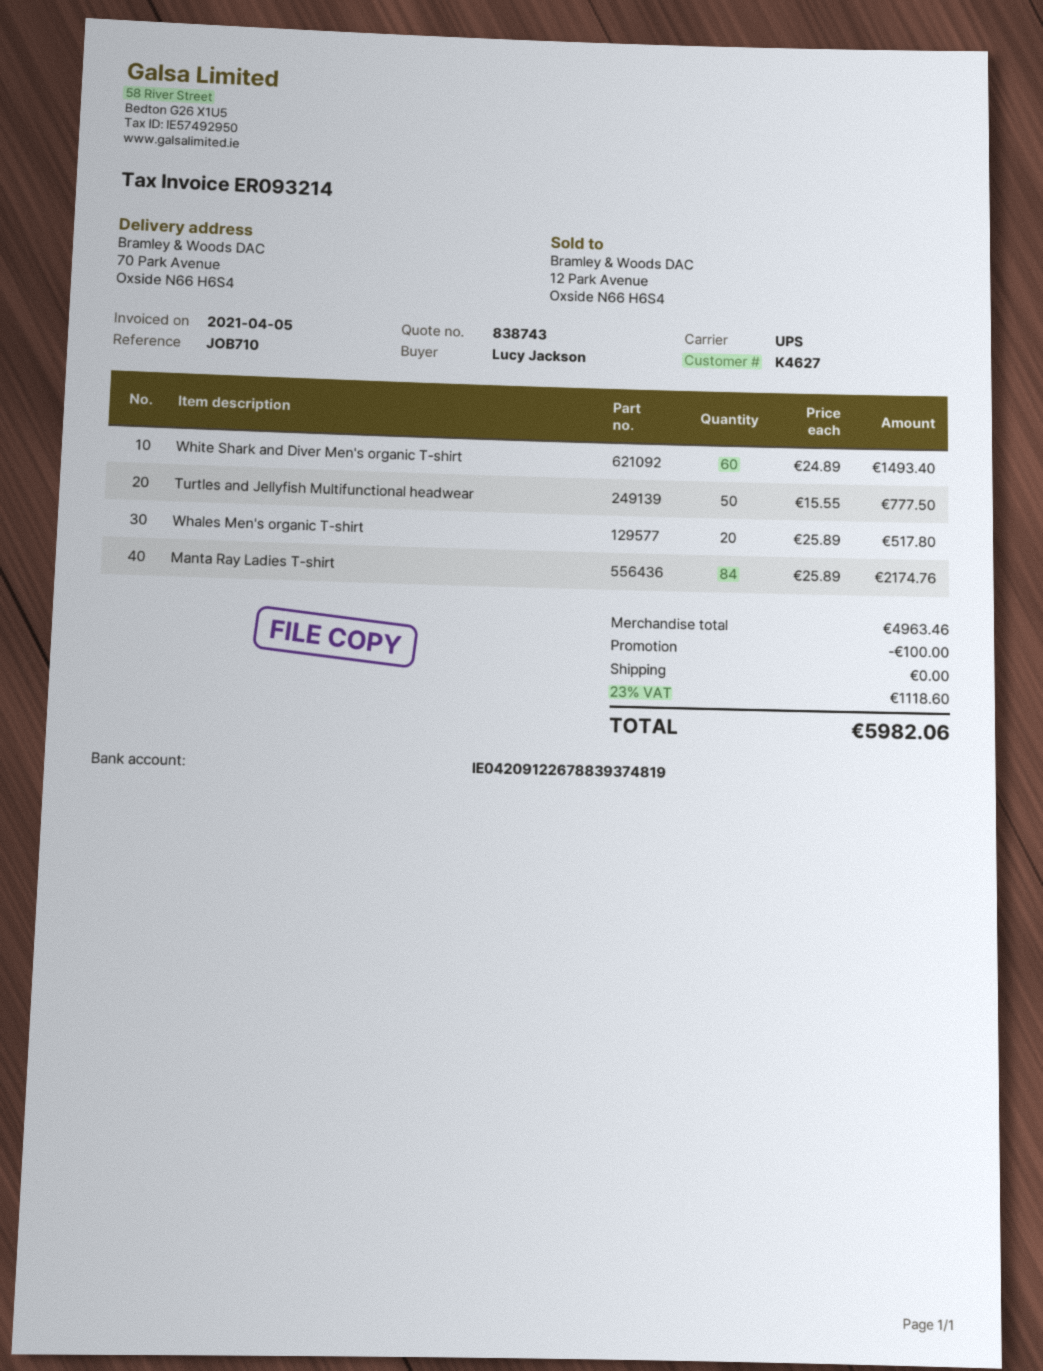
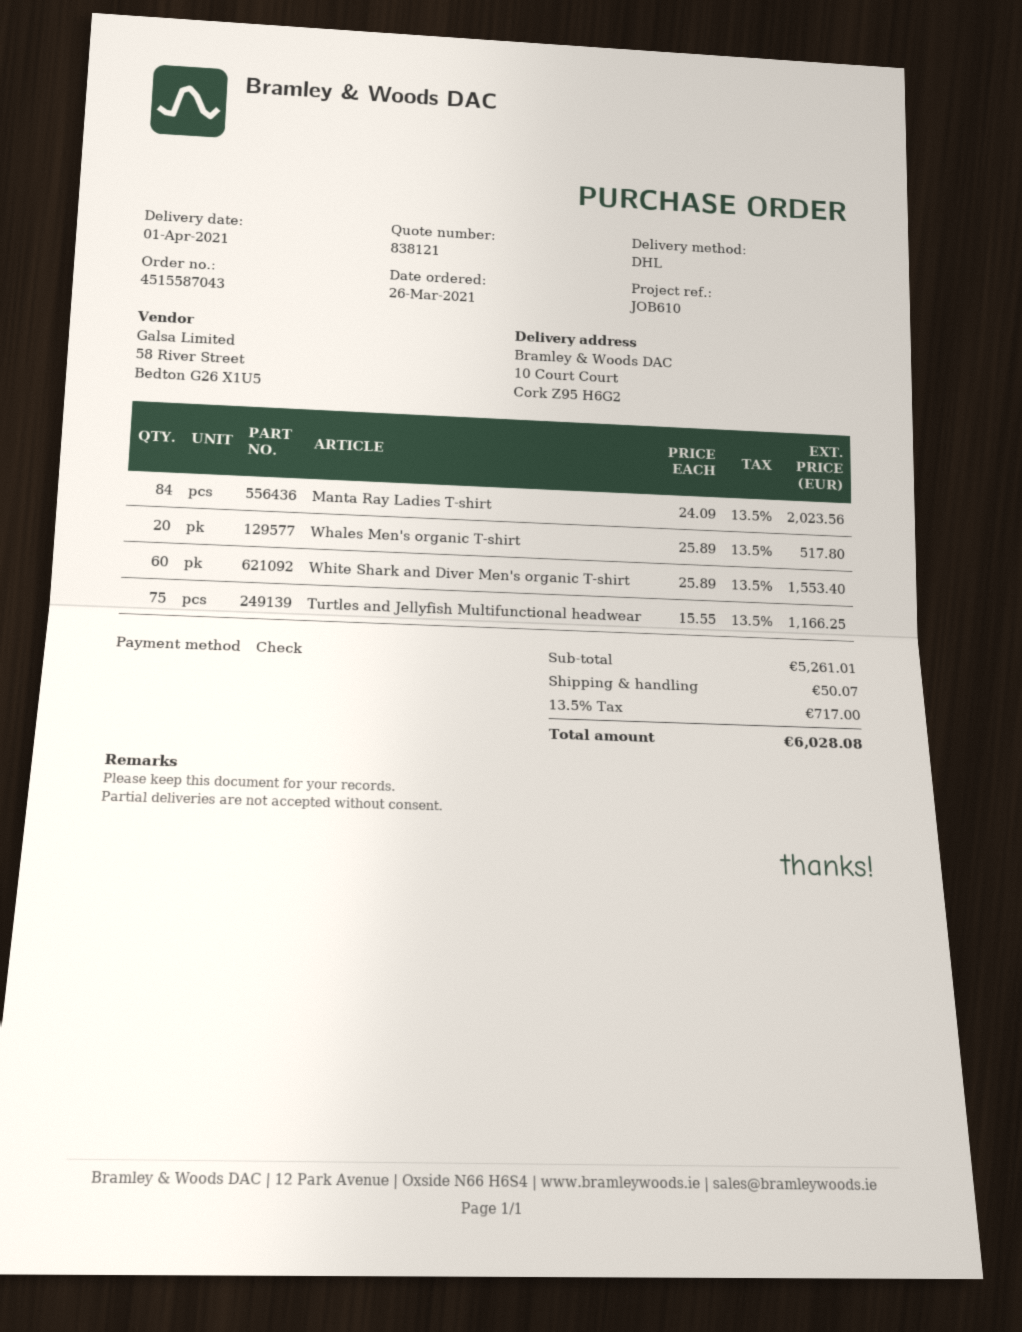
quote number: 838743 -> 838121
reference: JOB710 -> JOB610
shipping method: UPS -> DHL
ship to: 70 Park Avenue, Oxside N66 H6S4 -> 10 Court Court, Cork Z95 H6G2
White Shark and Diver Men's organic T-shirt: 60 x 24.89 = 1493.40 -> 60 x 25.89 = 1553.40
Turtles and Jellyfish Multifunctional headwear: 50 x 15.55 = 777.50 -> 75 x 15.55 = 1166.25
Manta Ray Ladies T-shirt: 84 x 25.89 = 2174.76 -> 84 x 24.09 = 2023.56
subtotal: 4963.46 -> 5261.01
discount: 100.00 -> none
shipping: 0.00 -> 50.07
tax: 23% = 1118.60 -> 13.5% = 717.00
total: 5982.06 -> 6028.08

